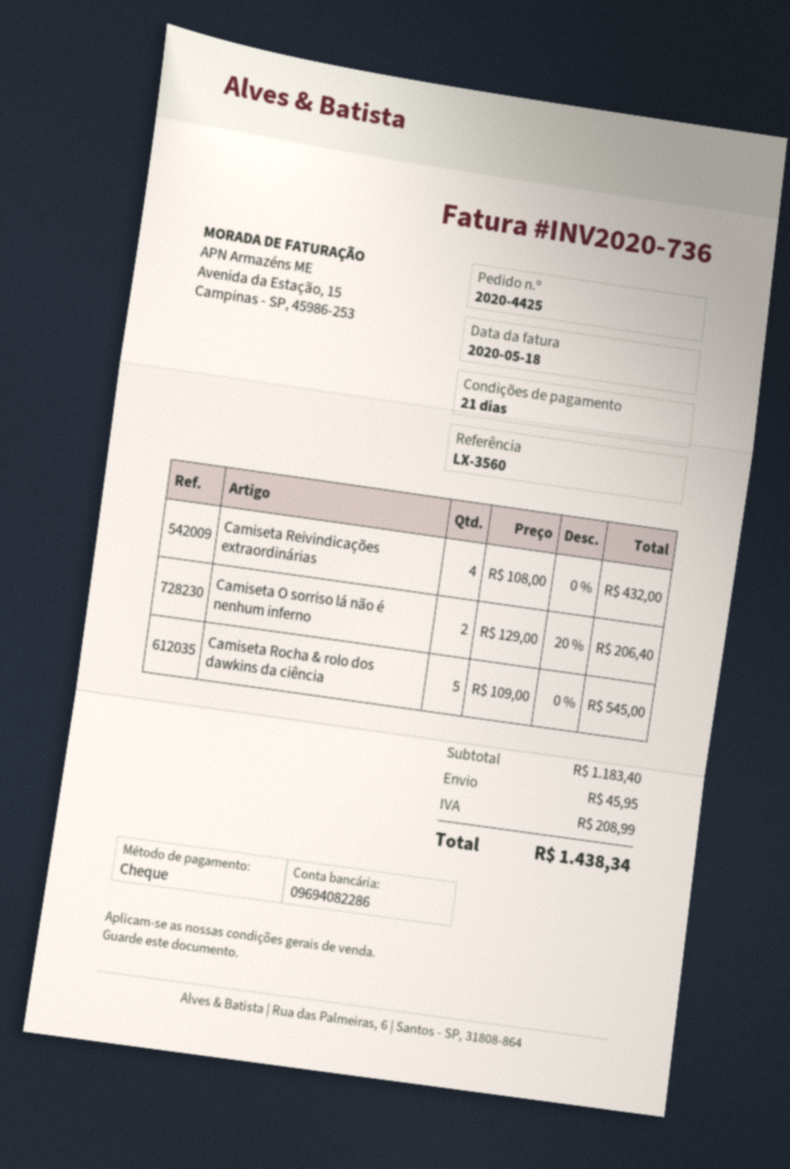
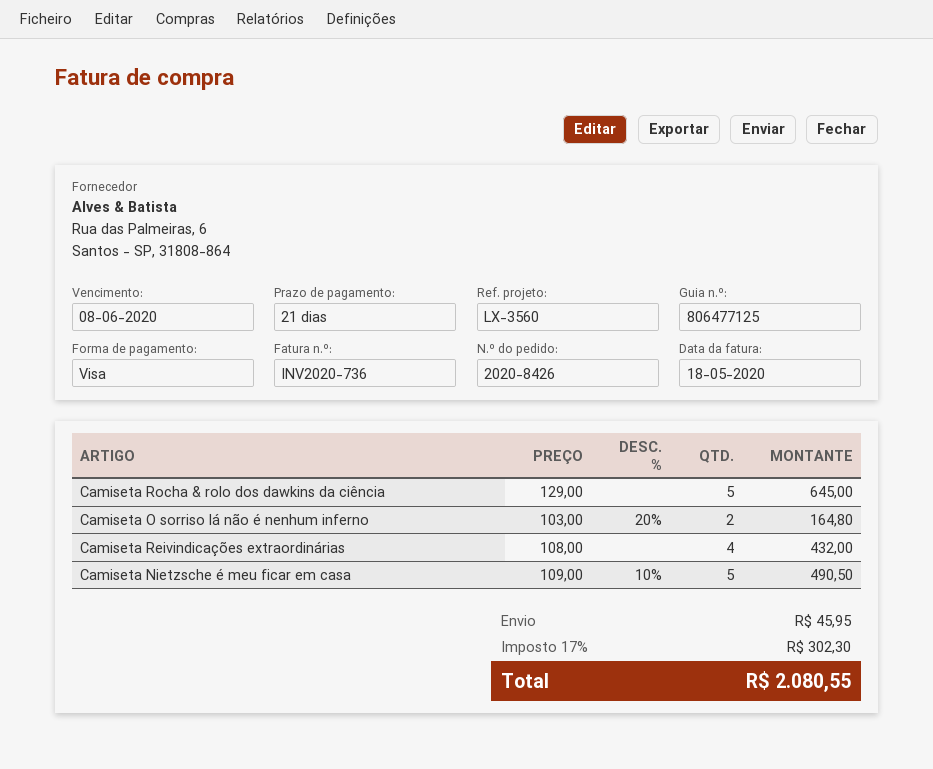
order number: 2020-4425 -> 2020-8426
payment method: cheque -> Visa
Camiseta O sorriso lá não é nenhum inferno: 2 x 129.00 - 20% = 206.40 -> 2 x 103.00 - 20% = 164.80
Camiseta Rocha & rolo dos dawkins da ciência: 5 x 109.00 = 545.00 -> 5 x 129.00 = 645.00
Camiseta Nietzsche é meu ficar em casa: none -> 5 x 109.00 - 10% = 490.50
tax: 208.99 -> 302.30
total: 1438.34 -> 2080.55

